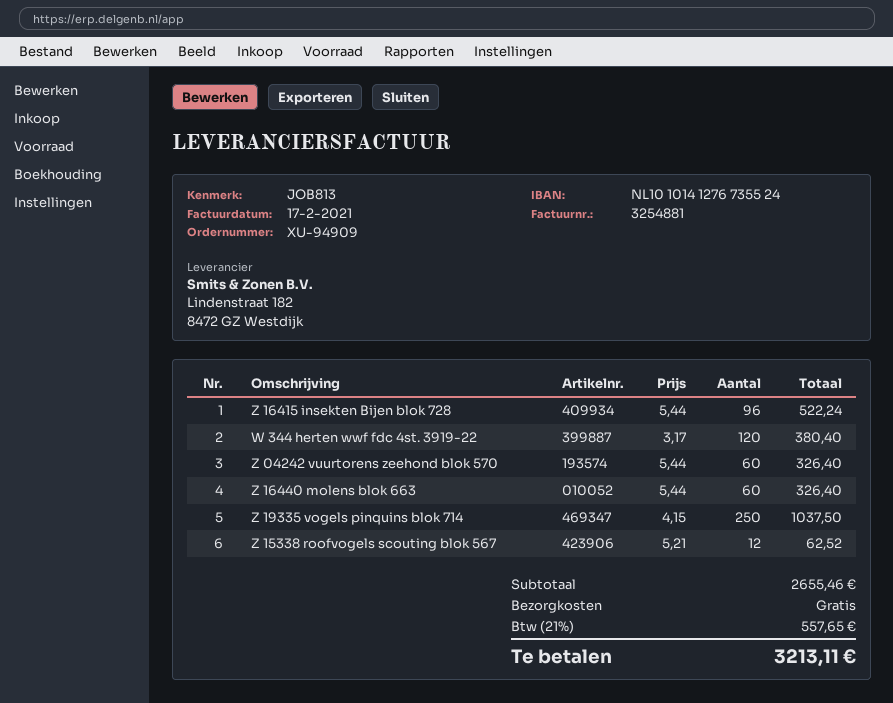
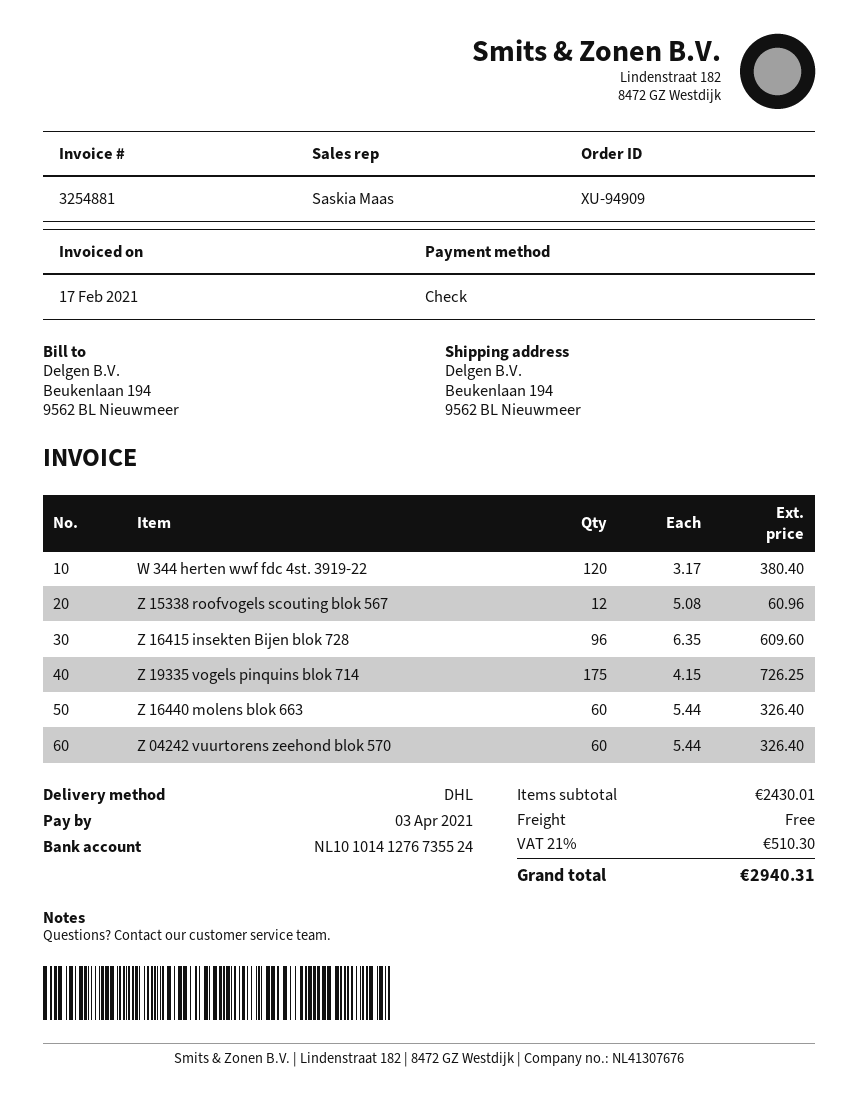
Z 16415 insekten Bijen blok 728: 96 x 5.44 = 522.24 -> 96 x 6.35 = 609.60
Z 19335 vogels pinquins blok 714: 250 x 4.15 = 1037.50 -> 175 x 4.15 = 726.25
Z 15338 roofvogels scouting blok 567: 12 x 5.21 = 62.52 -> 12 x 5.08 = 60.96
subtotal: 2655.46 -> 2430.01
tax: 21% = 557.65 -> 21% = 510.30
total: 3213.11 -> 2940.31

